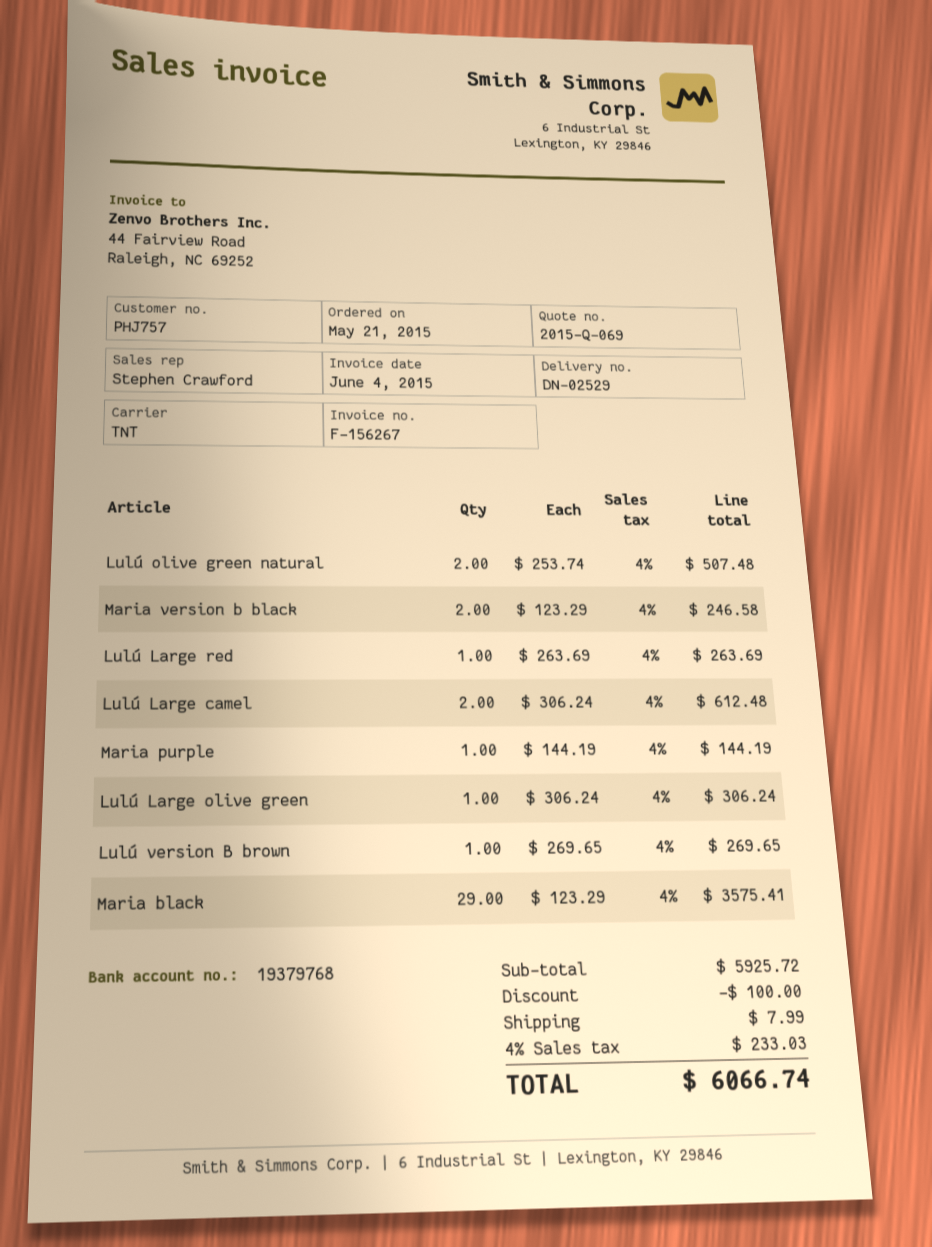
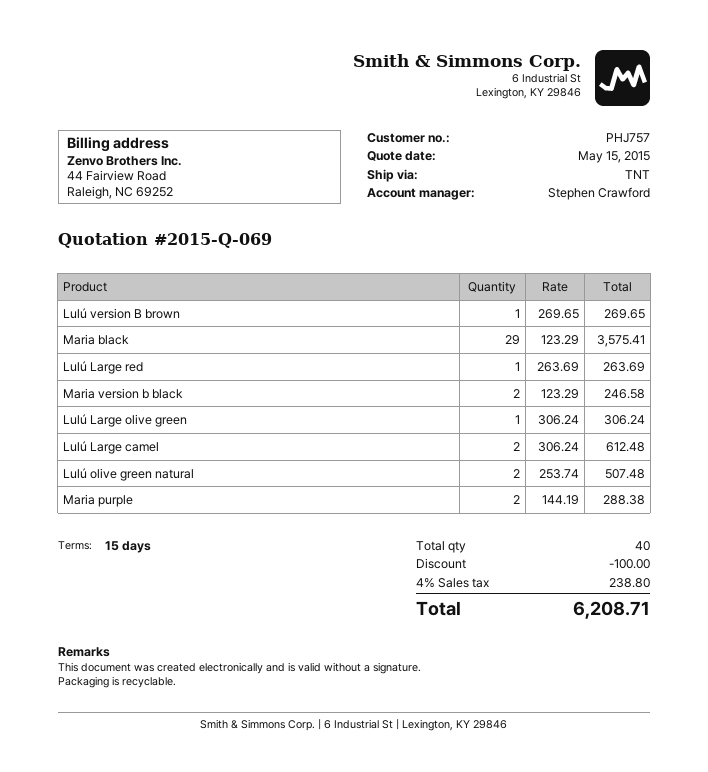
Maria purple: 1 x 144.19 = 144.19 -> 2 x 144.19 = 288.38
shipping: 7.99 -> none
tax: 4% = 233.03 -> 4% = 238.80
total: 6066.74 -> 6208.71

